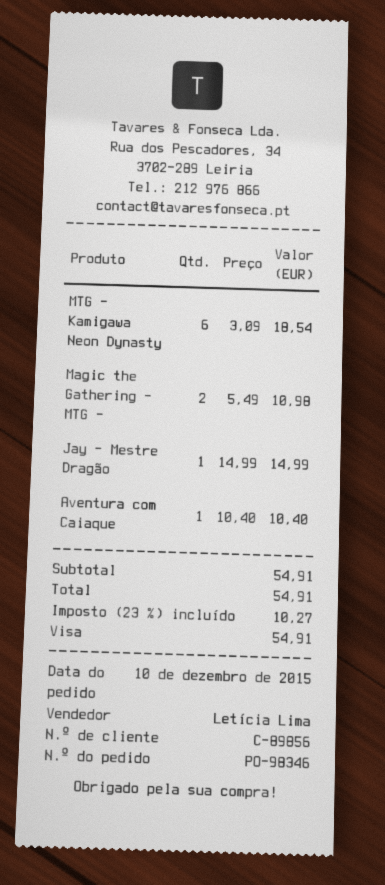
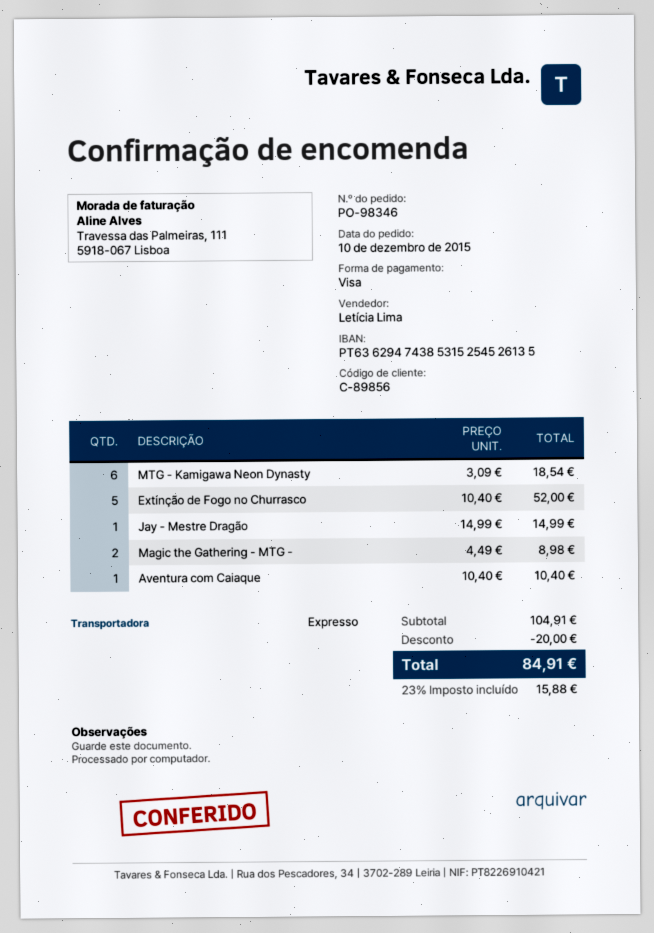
Magic the Gathering - MTG -: 2 x 5.49 = 10.98 -> 2 x 4.49 = 8.98
Extinção de Fogo no Churrasco: none -> 5 x 10.40 = 52.00
subtotal: 54.91 -> 104.91
discount: none -> 20.00
tax: 23% = 10.27 -> 23% = 15.88
total: 54.91 -> 84.91

